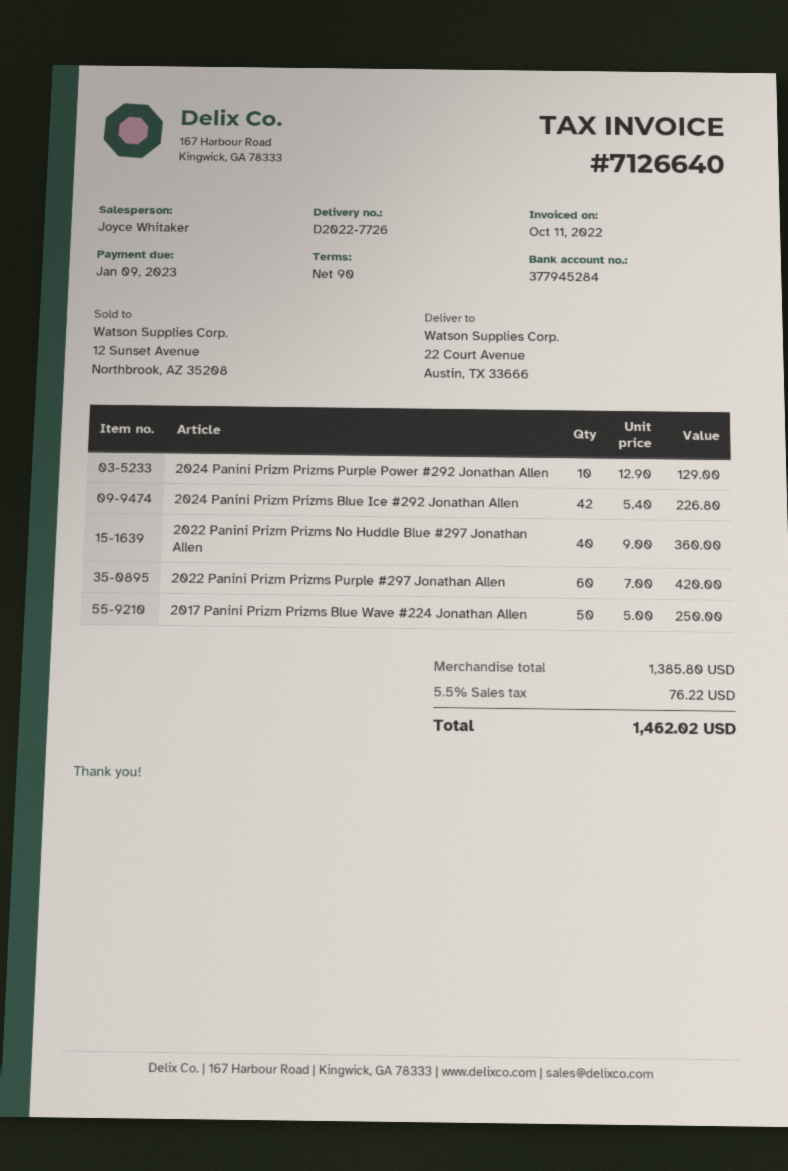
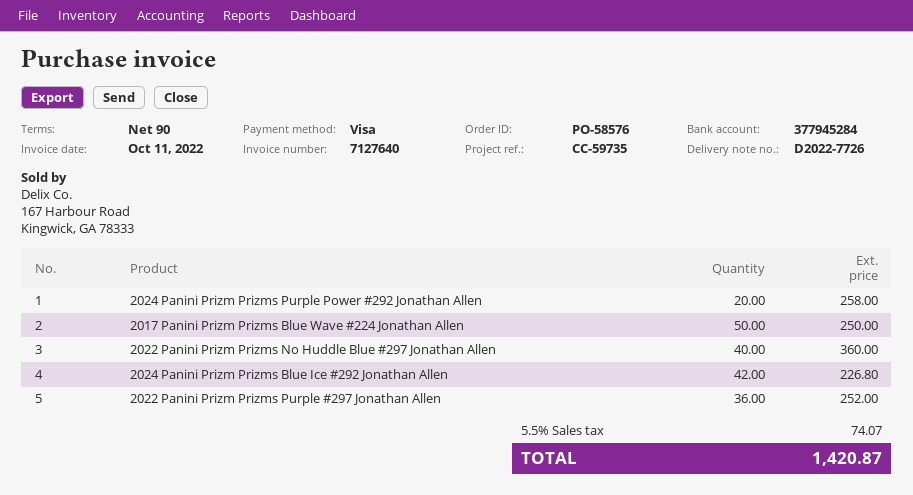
invoice number: 7126640 -> 7127640
2024 Panini Prizm Prizms Purple Power #292 Jonathan Allen: 10 for 129.00 -> 20 for 258.00
2022 Panini Prizm Prizms Purple #297 Jonathan Allen: 60 for 420.00 -> 36 for 252.00
tax: 5.5% = 76.22 -> 5.5% = 74.07
total: 1462.02 -> 1420.87

